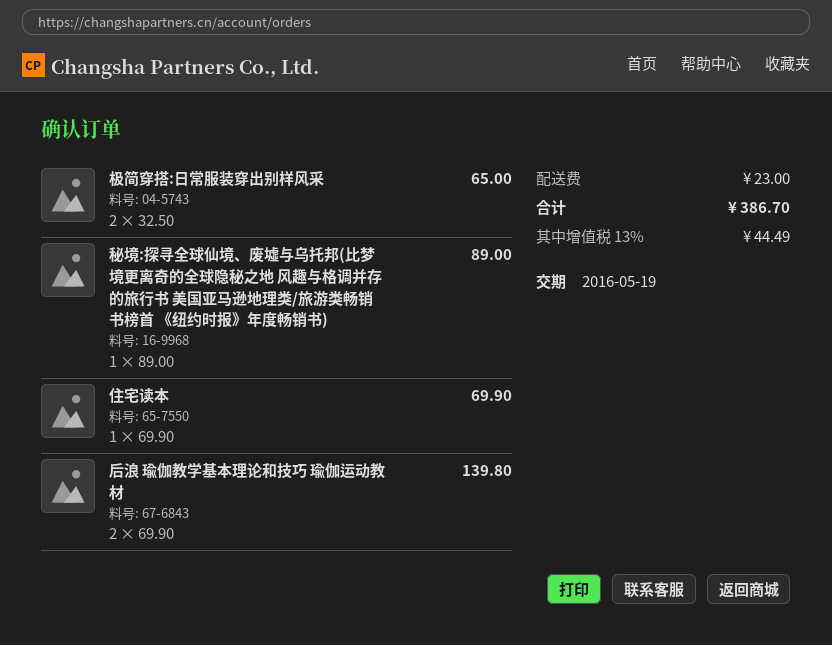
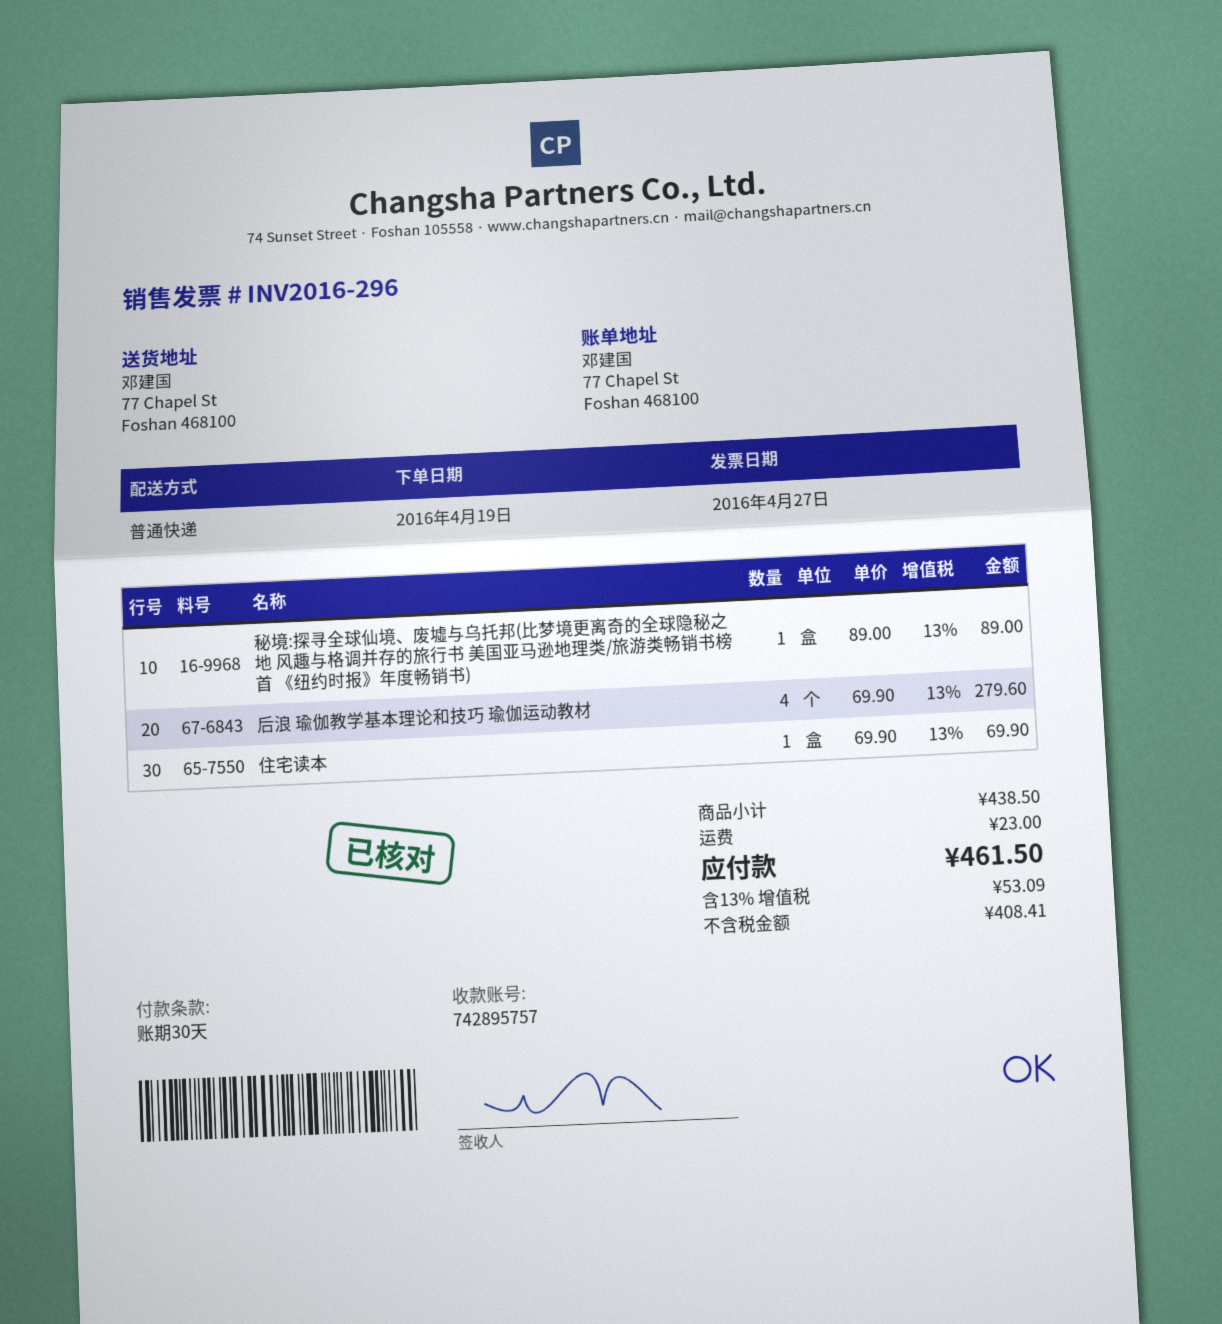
极简穿搭:日常服装穿出别样风采: 2 x 32.50 = 65.00 -> none
后浪 瑜伽教学基本理论和技巧 瑜伽运动教材: 2 x 69.90 = 139.80 -> 4 x 69.90 = 279.60
tax: 13% = 44.49 -> 13% = 53.09
total: 386.70 -> 461.50

